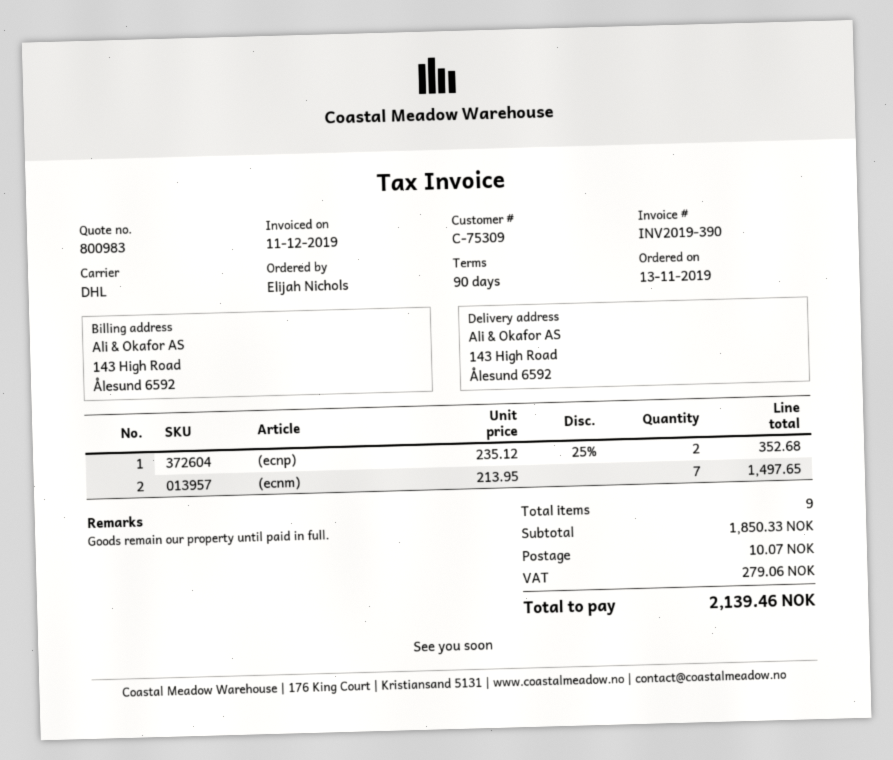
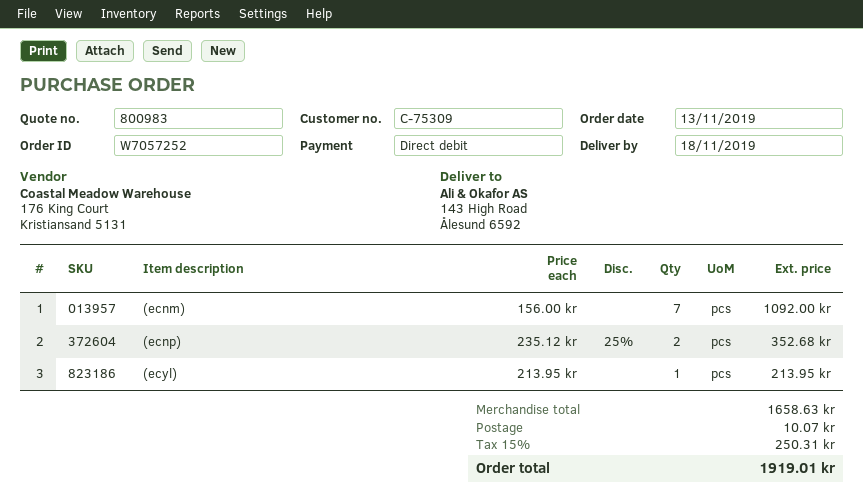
(ecnm): 7 x 213.95 = 1497.65 -> 7 x 156.00 = 1092.00
(ecyl): none -> 1 x 213.95 = 213.95
subtotal: 1850.33 -> 1658.63
tax: 279.06 -> 250.31
total: 2139.46 -> 1919.01

